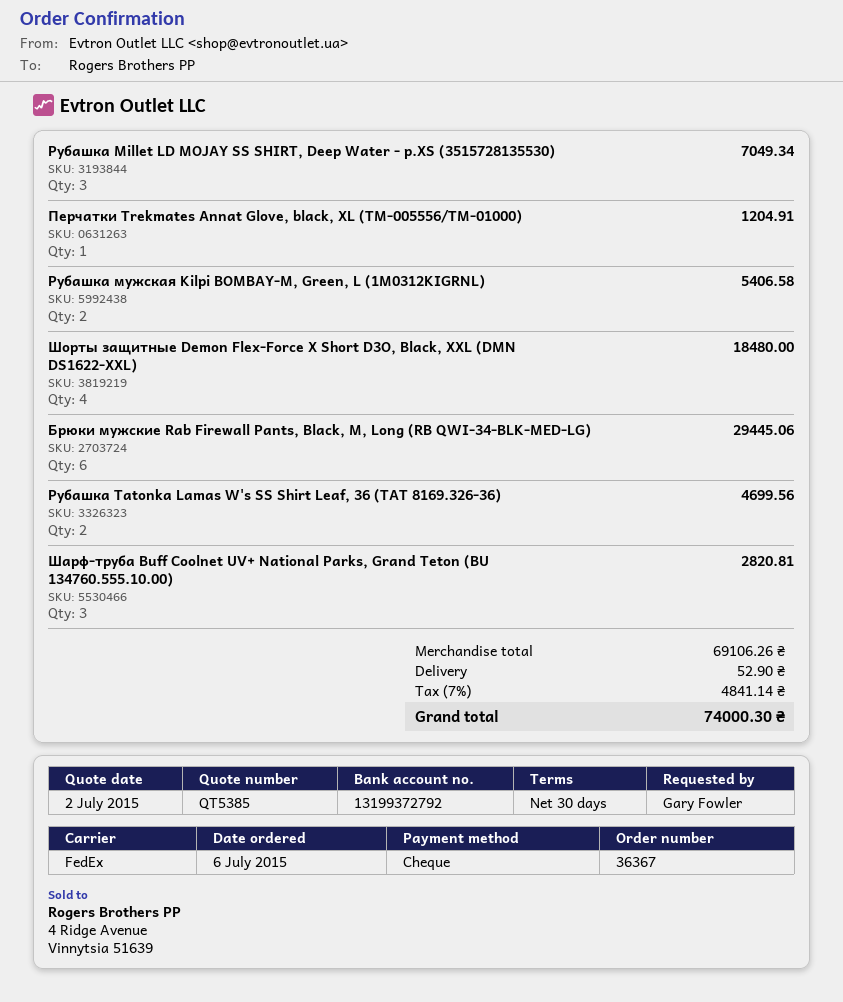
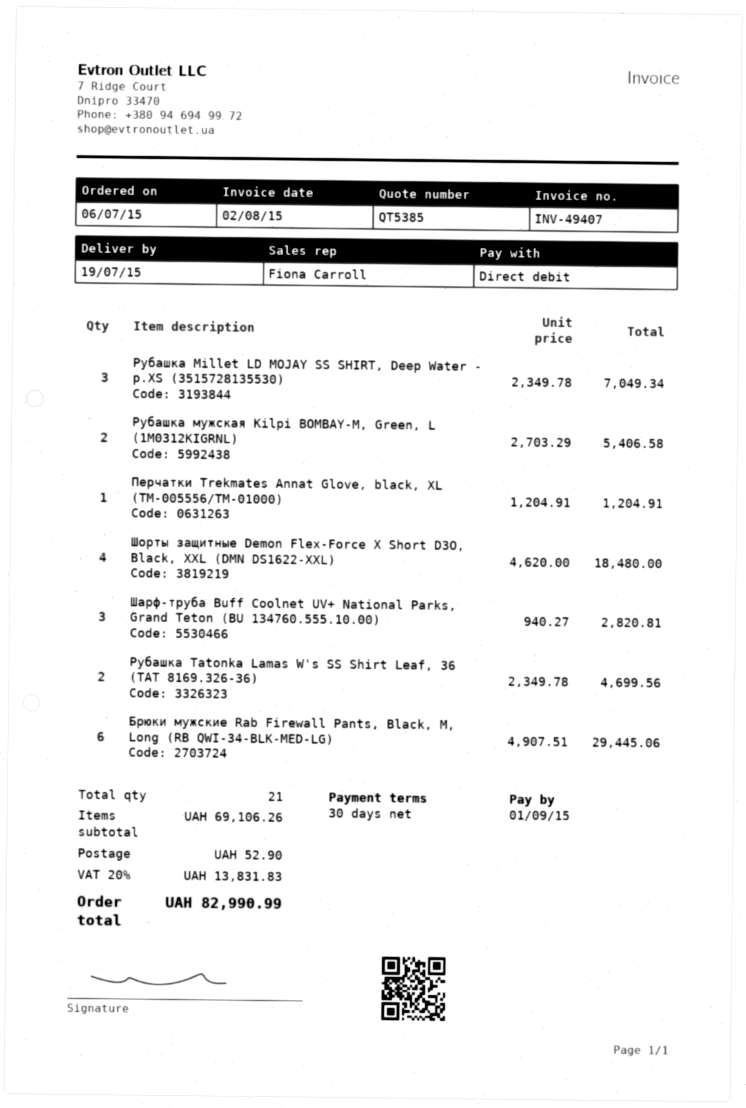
payment method: cheque -> direct debit
tax: 7% = 4841.14 -> 20% = 13831.83
total: 74000.30 -> 82990.99

